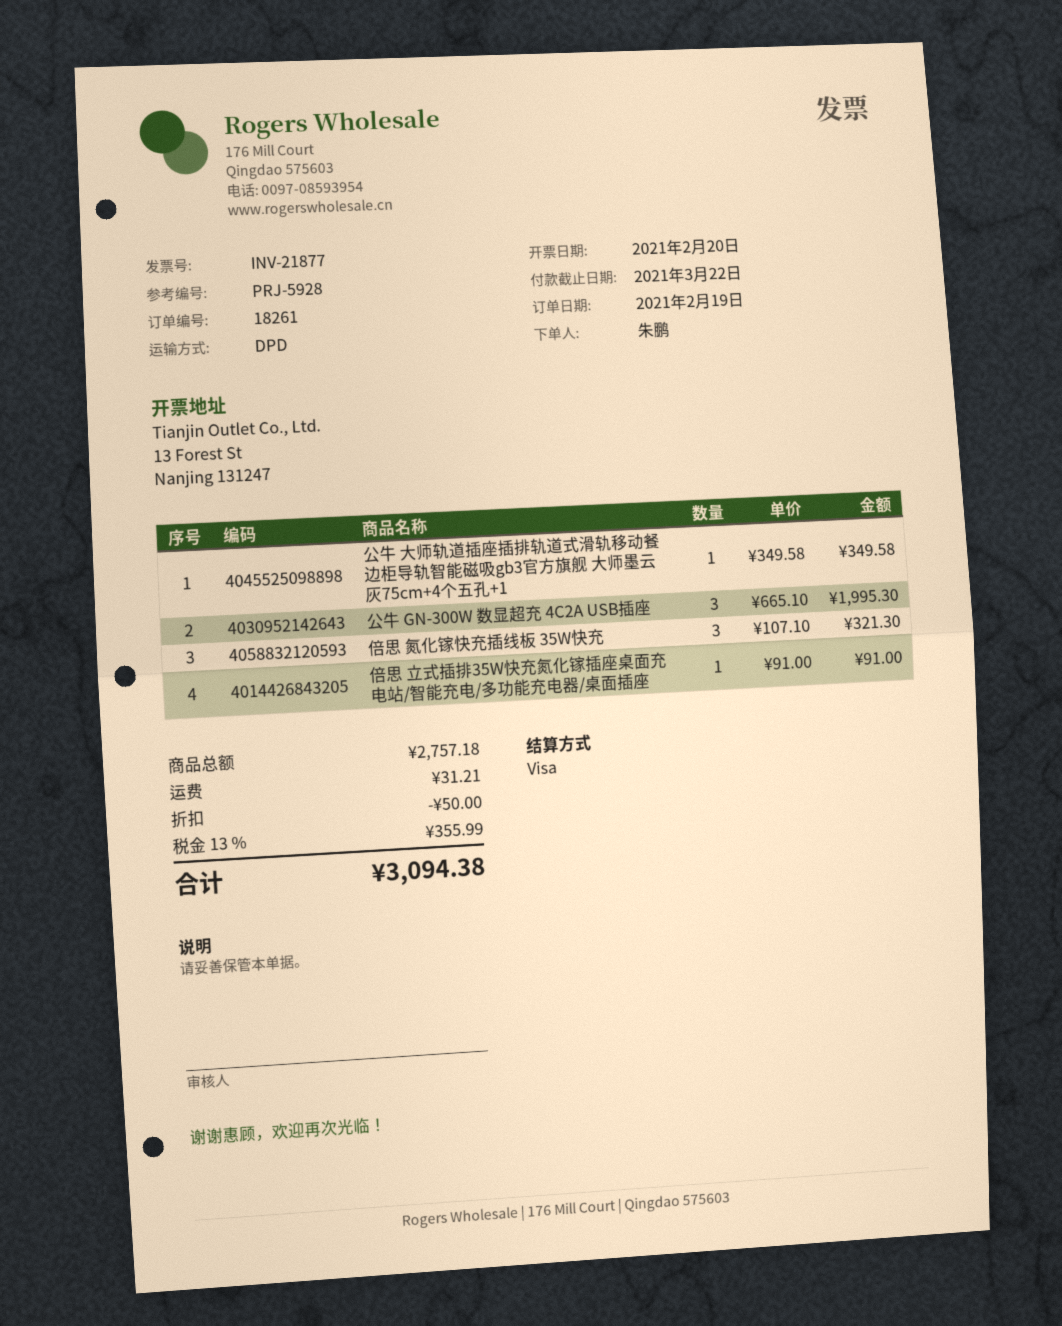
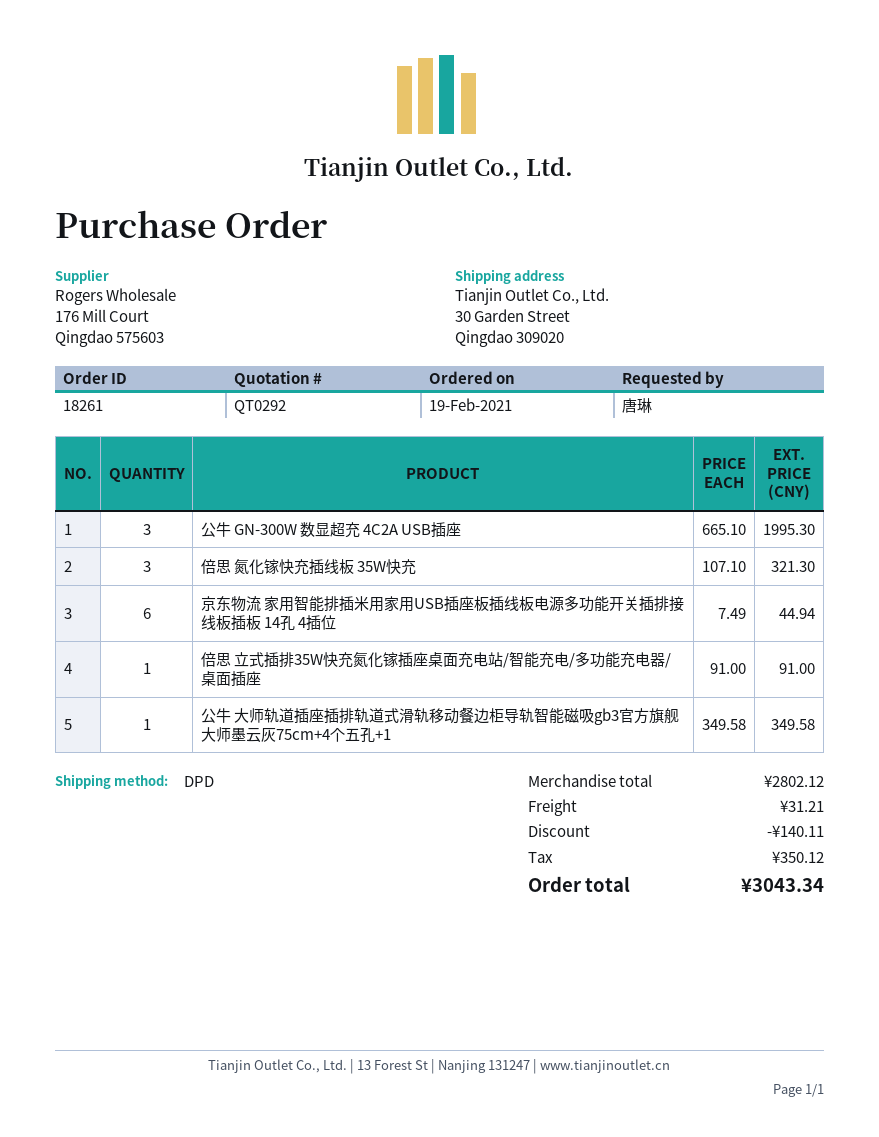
ordered by: 朱鹏 -> 唐琳
京东物流 家用智能排插米用家用USB插座板插线板电源多功能开关插排接线板插板 14孔 4插位: none -> 6 x 7.49 = 44.94
subtotal: 2757.18 -> 2802.12
discount: 50.00 -> 140.11
tax: 355.99 -> 350.12
total: 3094.38 -> 3043.34

